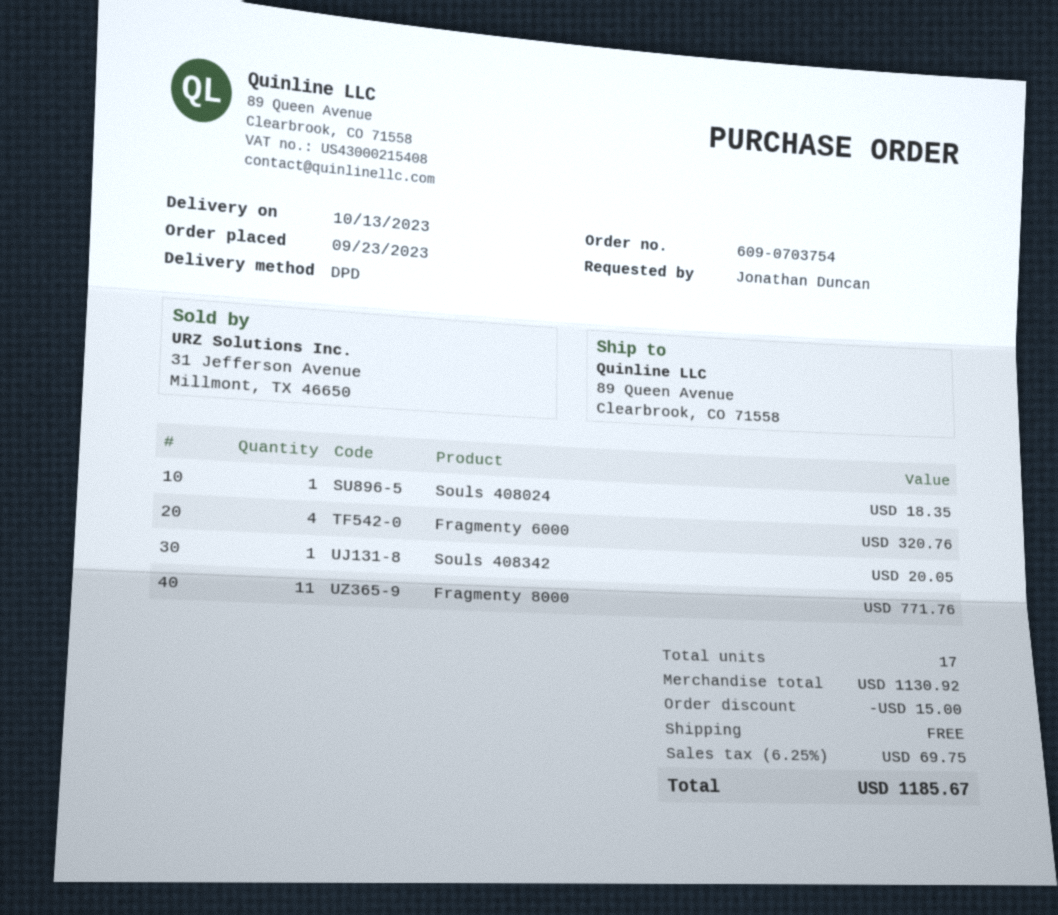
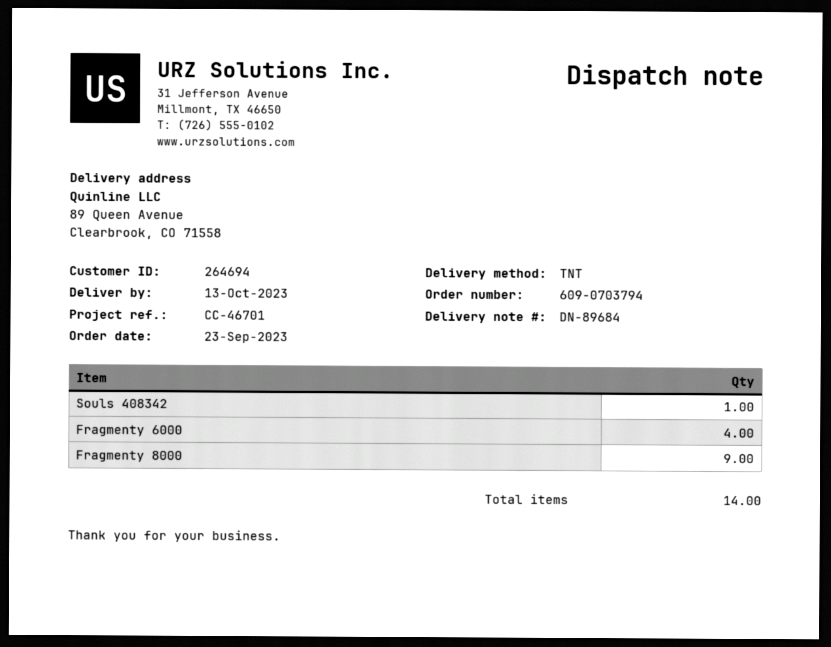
order number: 609-0703754 -> 609-0703794
shipping method: DPD -> TNT
Souls 408024: 1 -> none
Fragmenty 8000: 11 -> 9
total quantity: 17 -> 14

